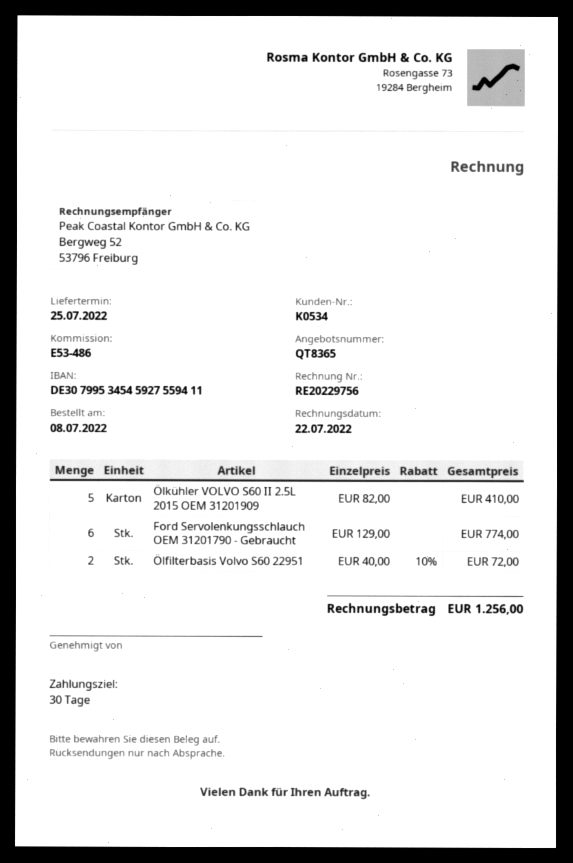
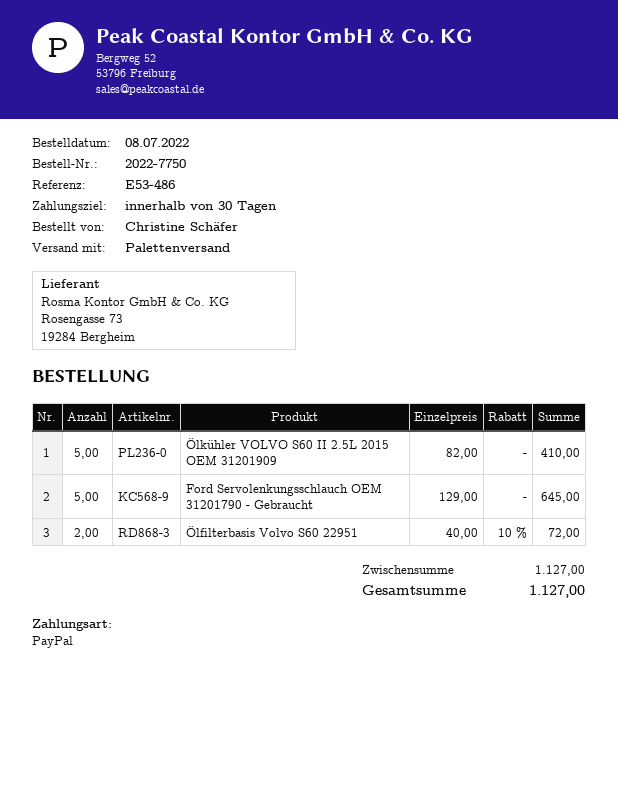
Ford Servolenkungsschlauch OEM 31201790 - Gebraucht: 6 x 129.00 = 774.00 -> 5 x 129.00 = 645.00
total: 1256.00 -> 1127.00

